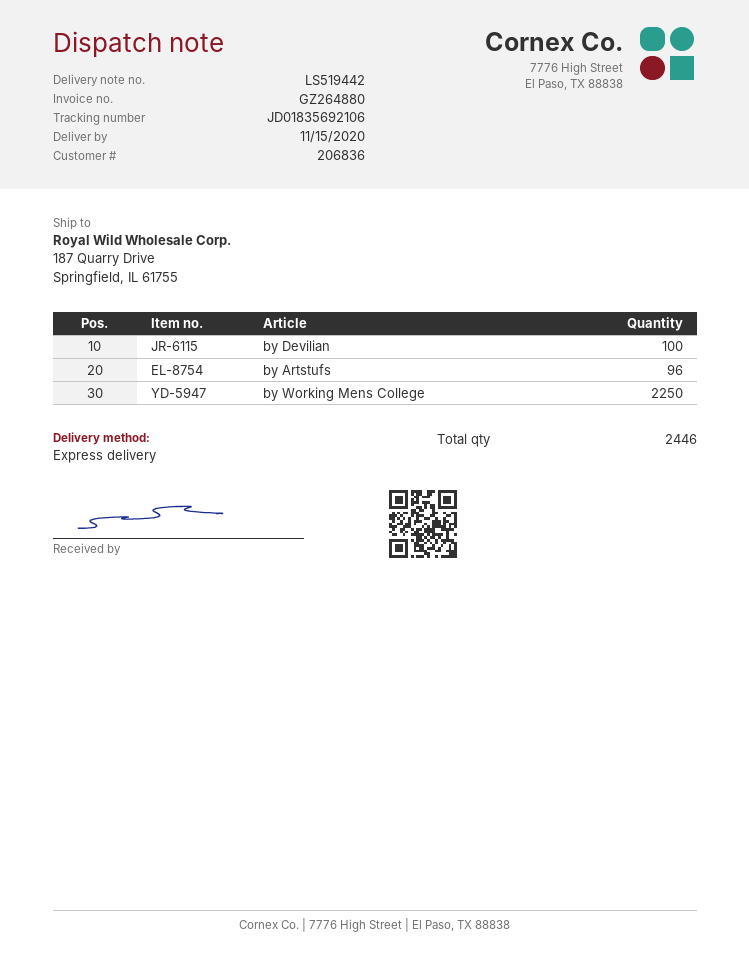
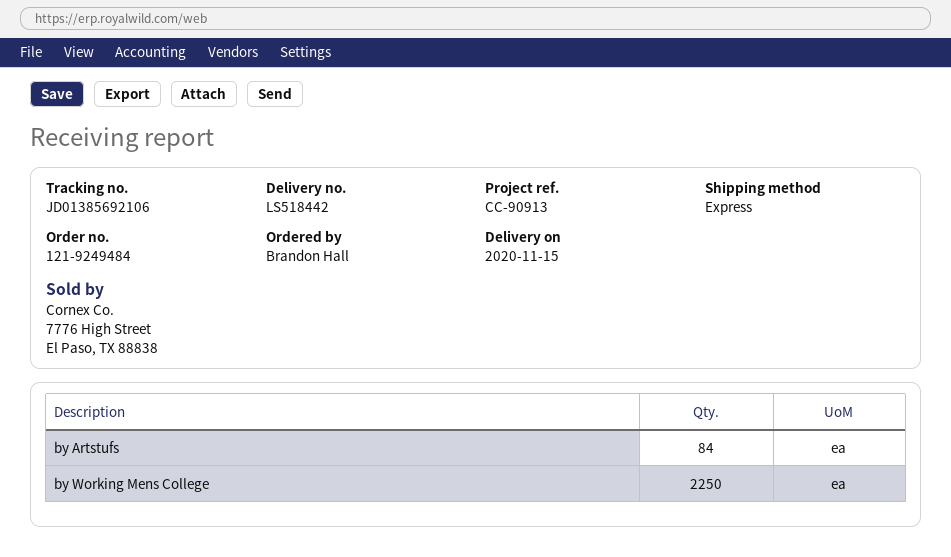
delivery note number: LS519442 -> LS518442
tracking number: JD01835692106 -> JD01385692106
by Devilian: 100 -> none
by Artstufs: 96 -> 84

